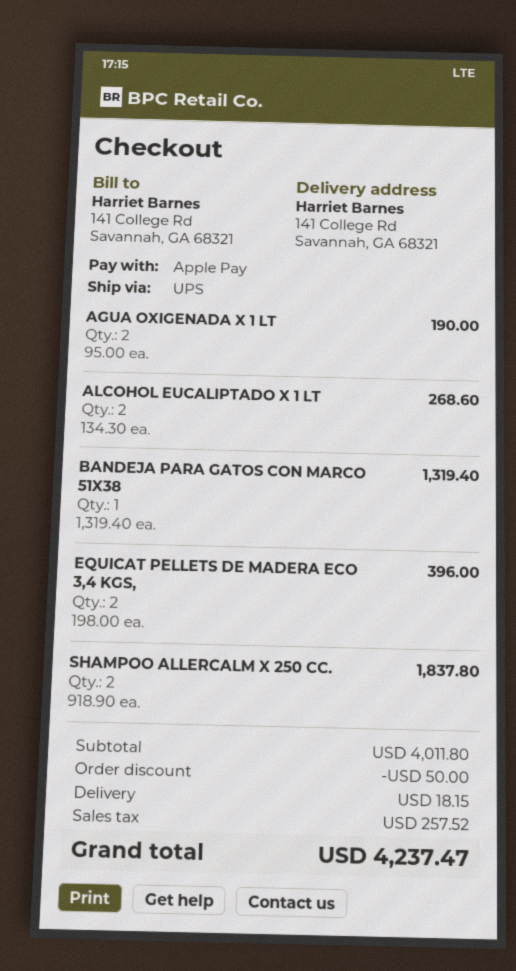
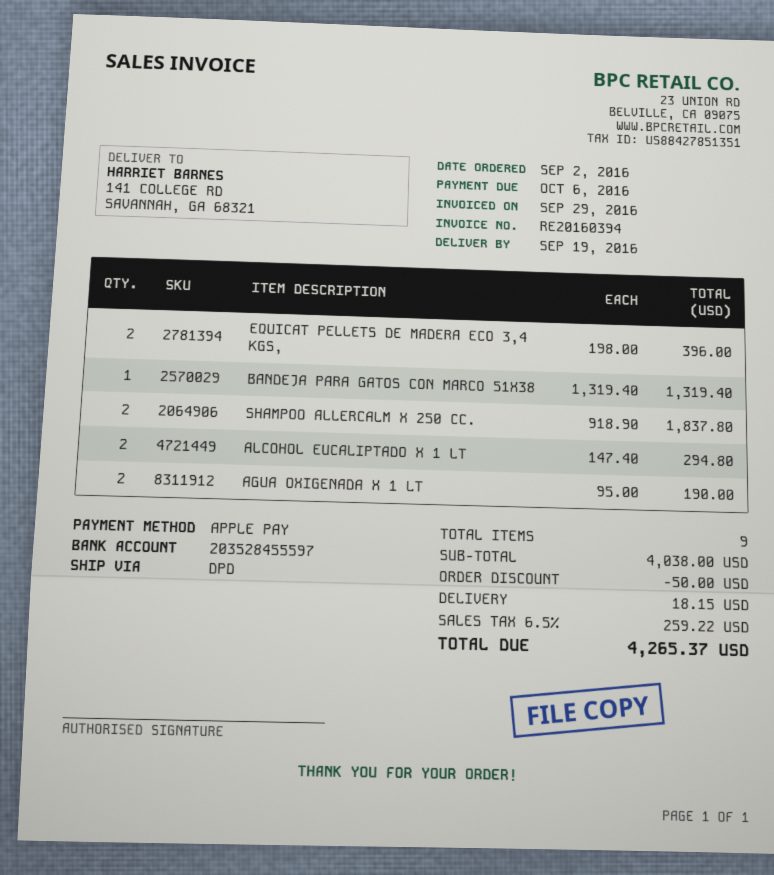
shipping method: UPS -> DPD
ALCOHOL EUCALIPTADO X 1 LT: 2 x 134.30 = 268.60 -> 2 x 147.40 = 294.80
subtotal: 4011.80 -> 4038.00
tax: 257.52 -> 259.22
total: 4237.47 -> 4265.37

